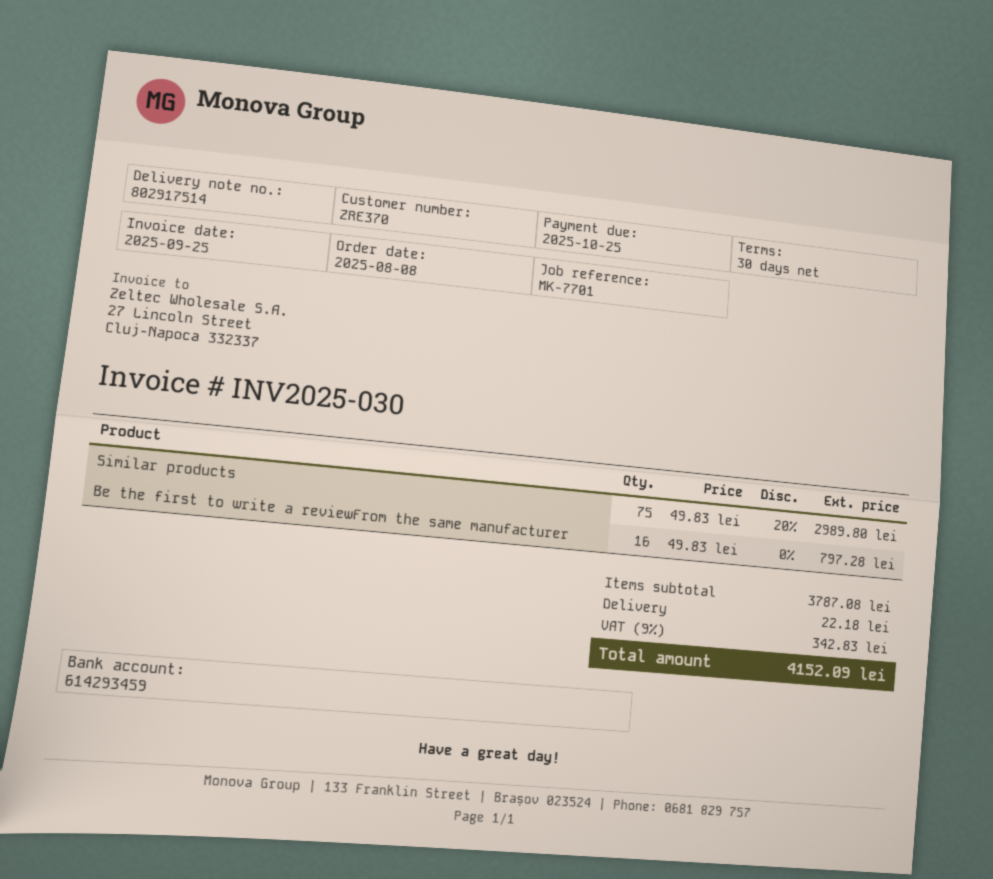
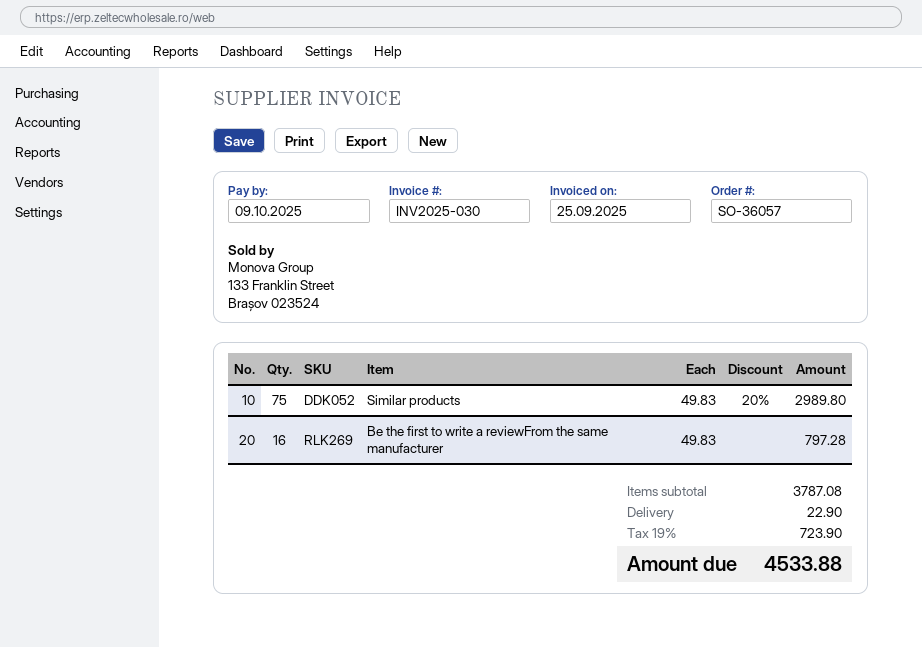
due date: 2025-10-25 -> 2025-10-09
shipping: 22.18 -> 22.90
tax: 9% = 342.83 -> 19% = 723.90
total: 4152.09 -> 4533.88

